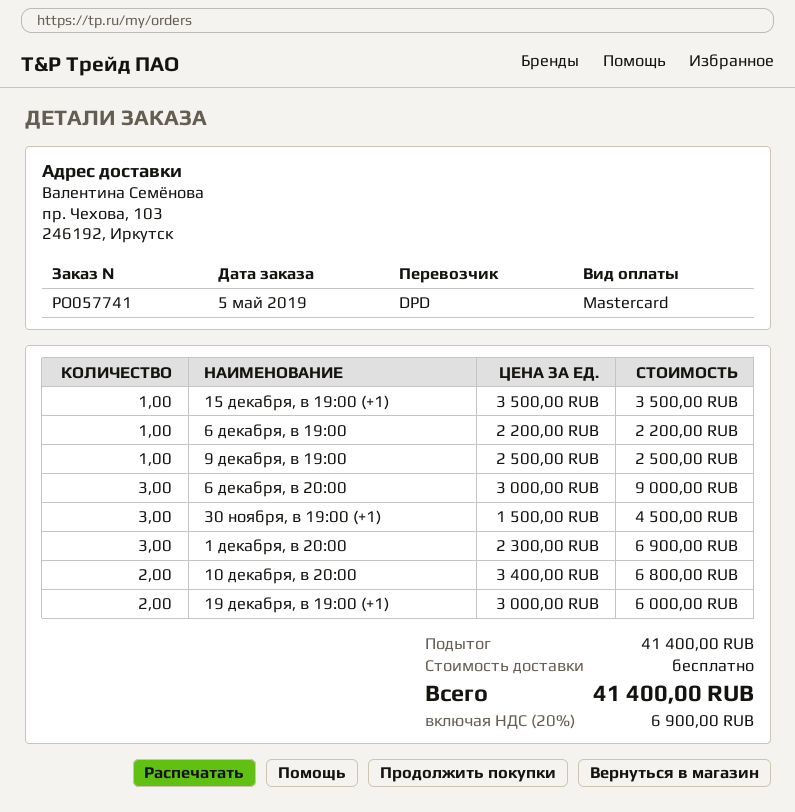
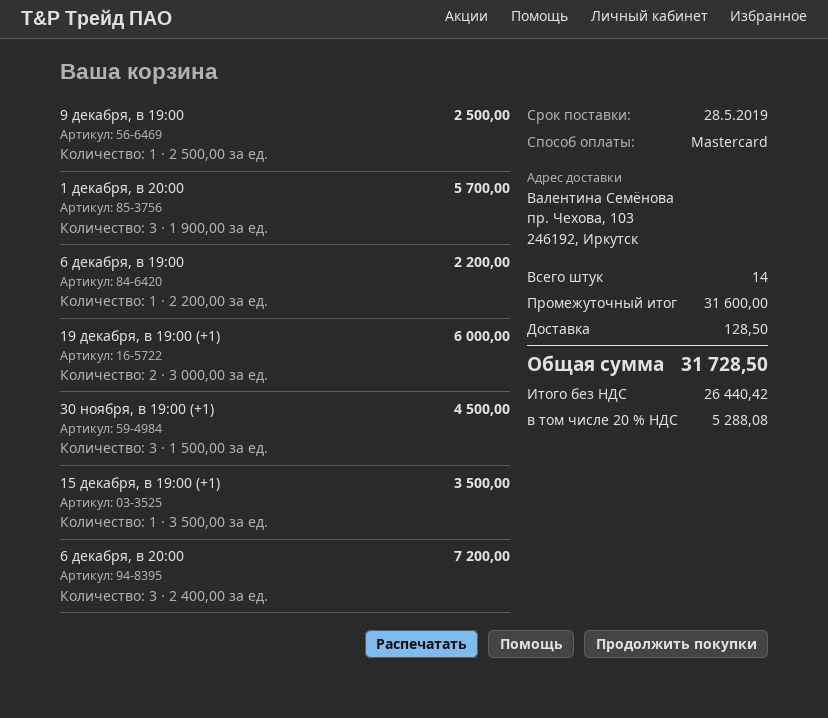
6 декабря, в 20:00: 3 x 3000.00 = 9000.00 -> 3 x 2400.00 = 7200.00
1 декабря, в 20:00: 3 x 2300.00 = 6900.00 -> 3 x 1900.00 = 5700.00
10 декабря, в 20:00: 2 x 3400.00 = 6800.00 -> none
subtotal: 41400.00 -> 31600.00
shipping: 0.00 -> 128.50
tax: 20% = 6900.00 -> 20% = 5288.08
total: 41400.00 -> 31728.50

